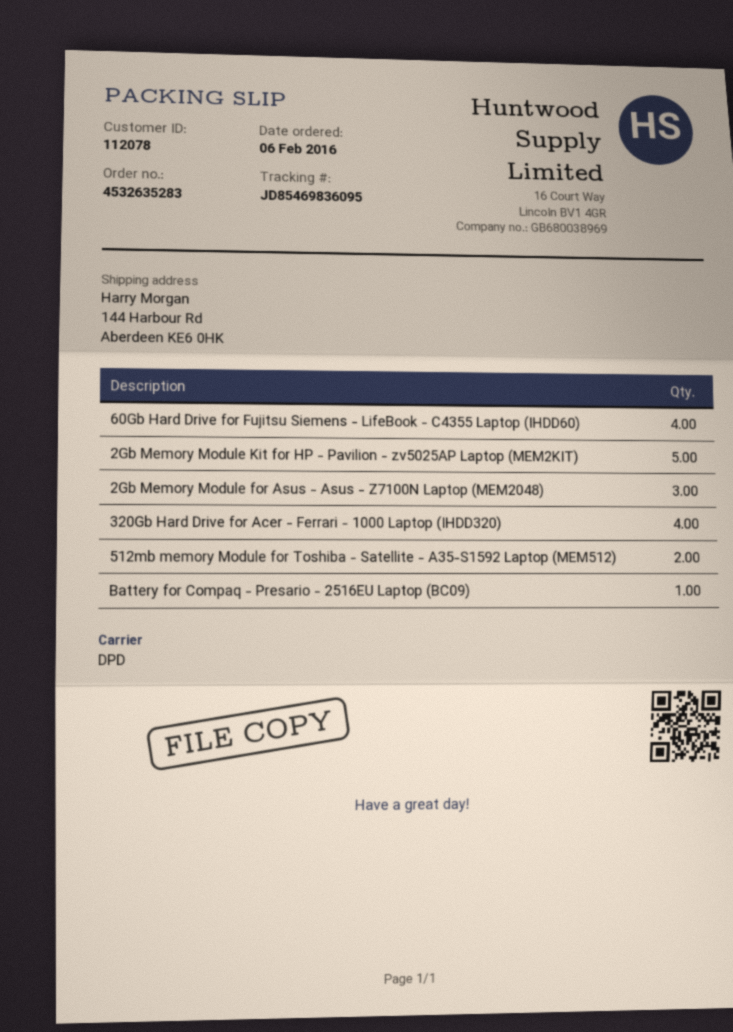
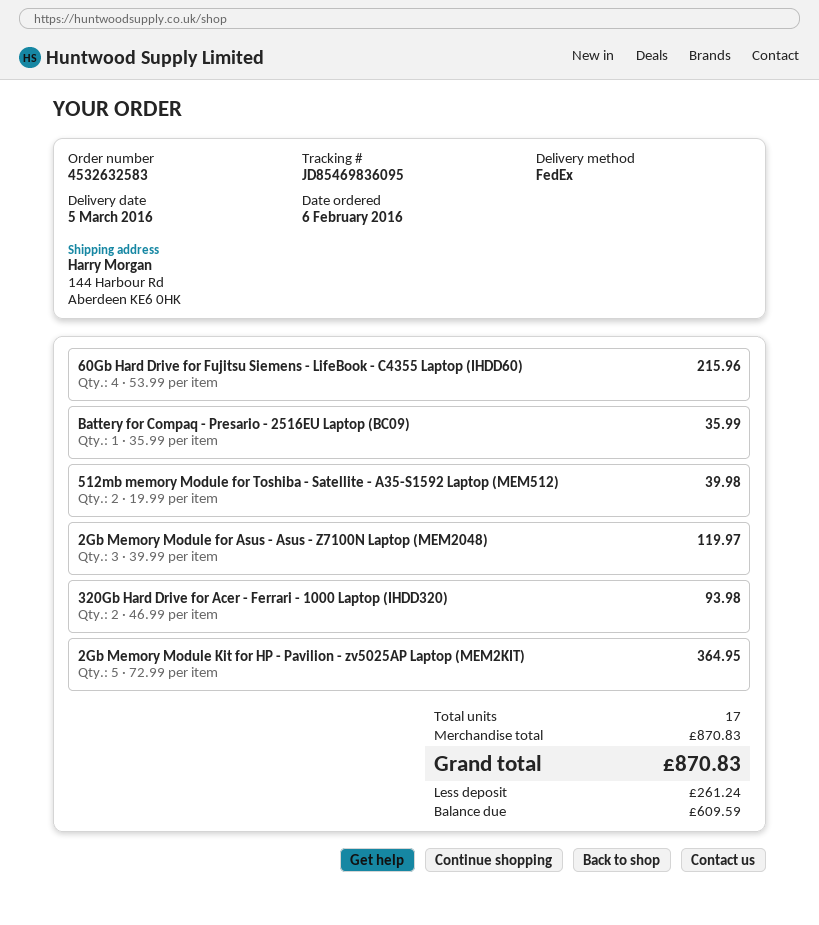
order number: 4532635283 -> 4532632583
shipping method: DPD -> FedEx
320Gb Hard Drive for Acer - Ferrari - 1000 Laptop (IHDD320): 4 -> 2

